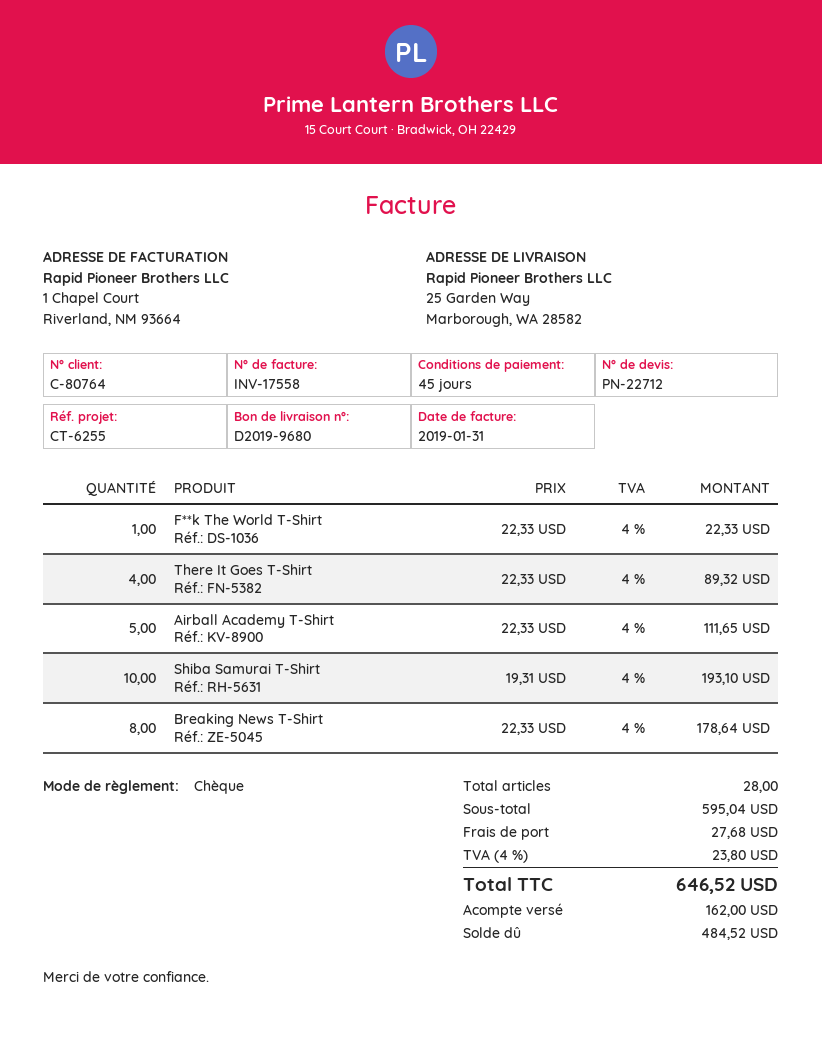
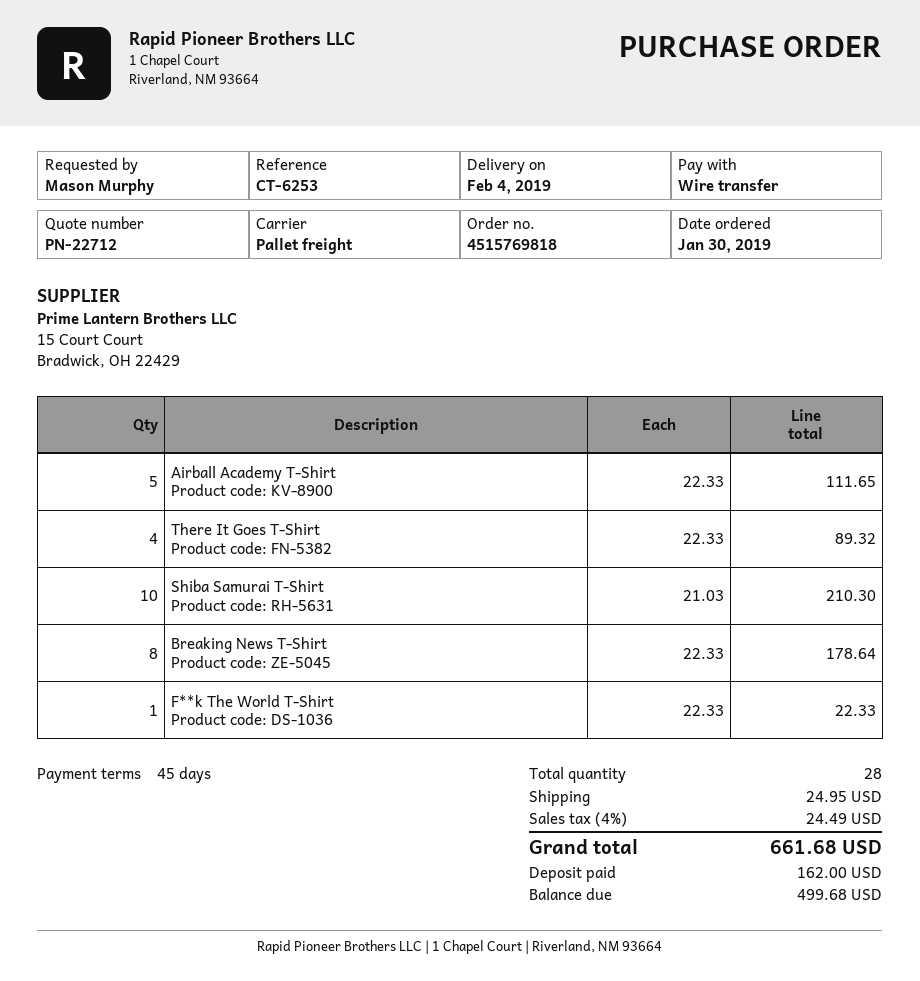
reference: CT-6255 -> CT-6253
payment method: cheque -> bank transfer
Shiba Samurai T-Shirt: 10 x 19.31 = 193.10 -> 10 x 21.03 = 210.30
shipping: 27.68 -> 24.95
tax: 4% = 23.80 -> 4% = 24.49
total: 646.52 -> 661.68
balance: 484.52 -> 499.68

